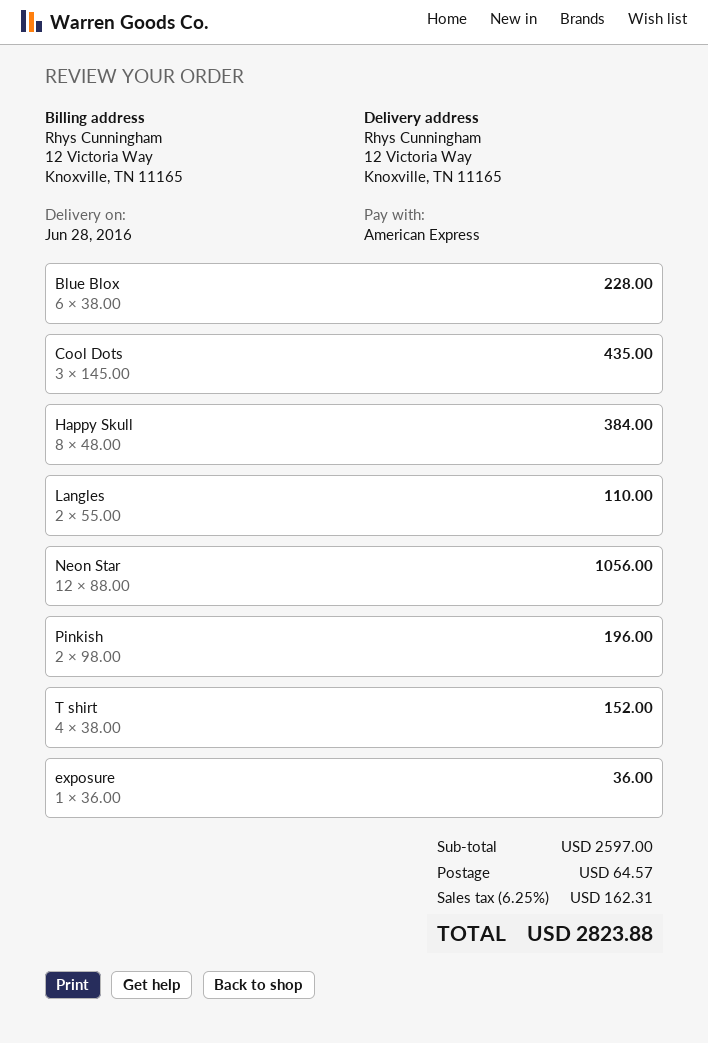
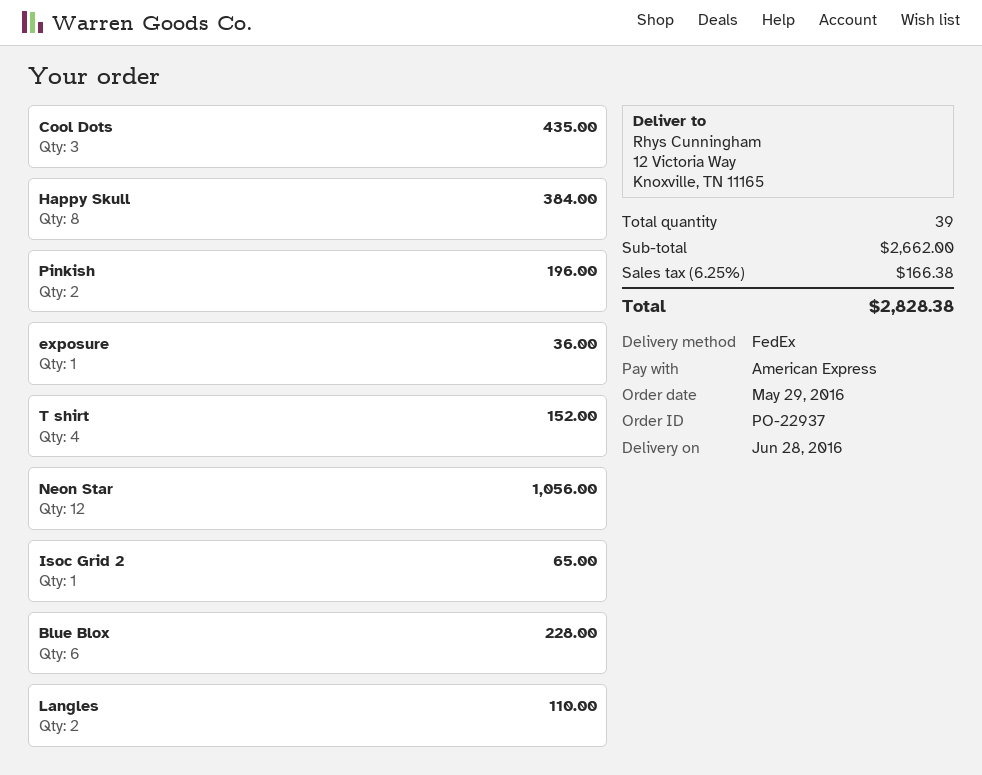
Isoc Grid 2: none -> 1 for 65.00
subtotal: 2597.00 -> 2662.00
shipping: 64.57 -> none
tax: 6.25% = 162.31 -> 6.25% = 166.38
total: 2823.88 -> 2828.38

